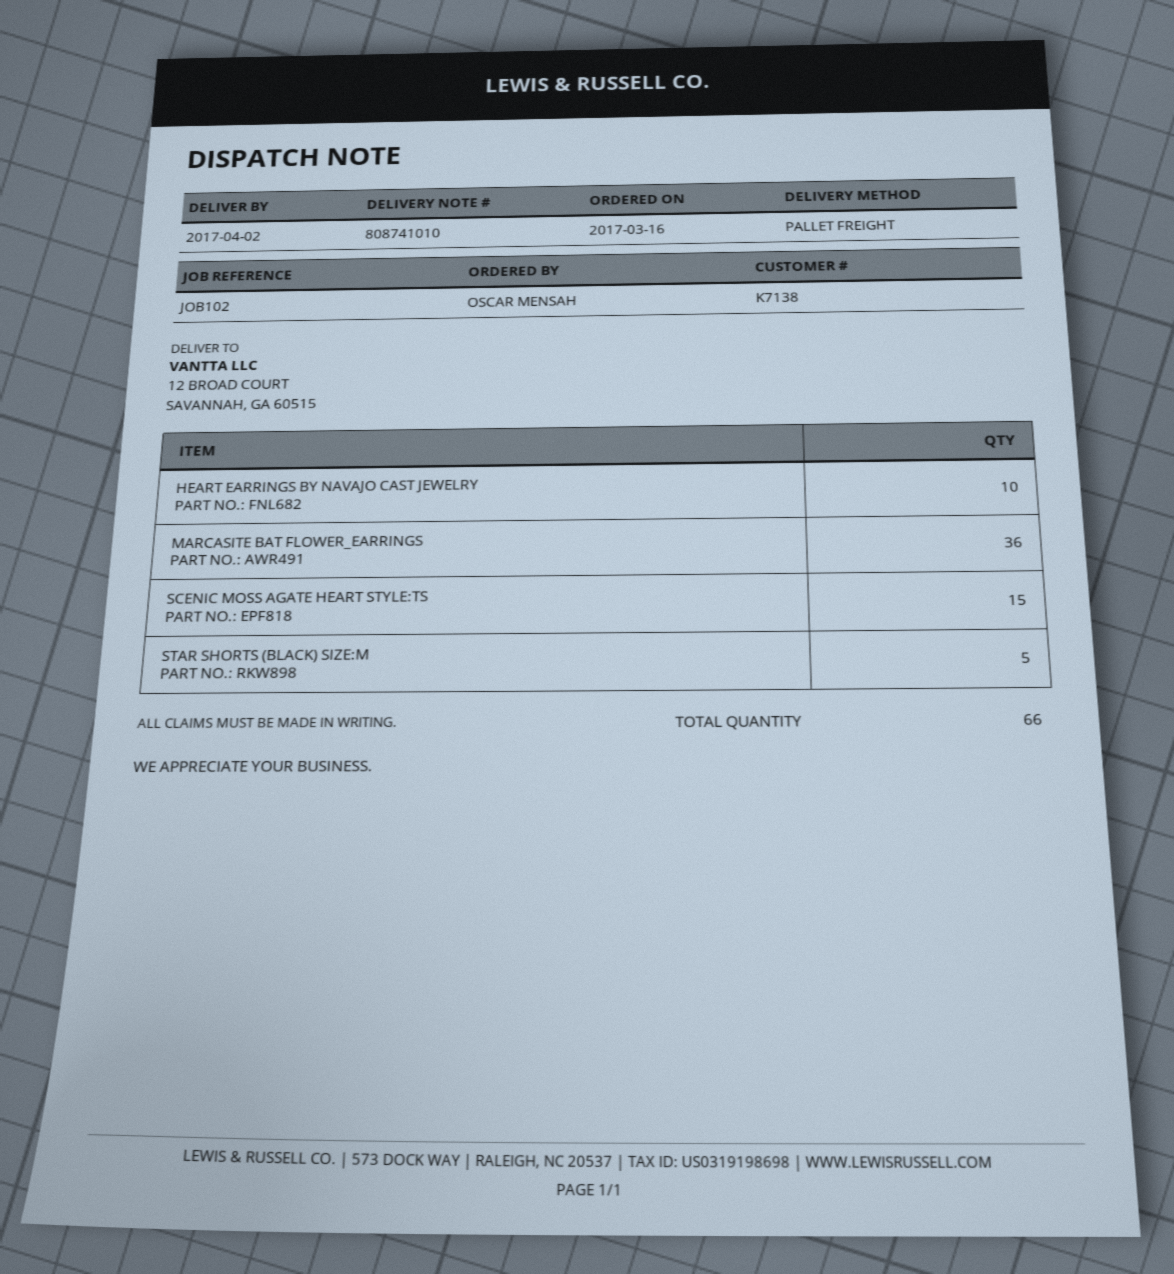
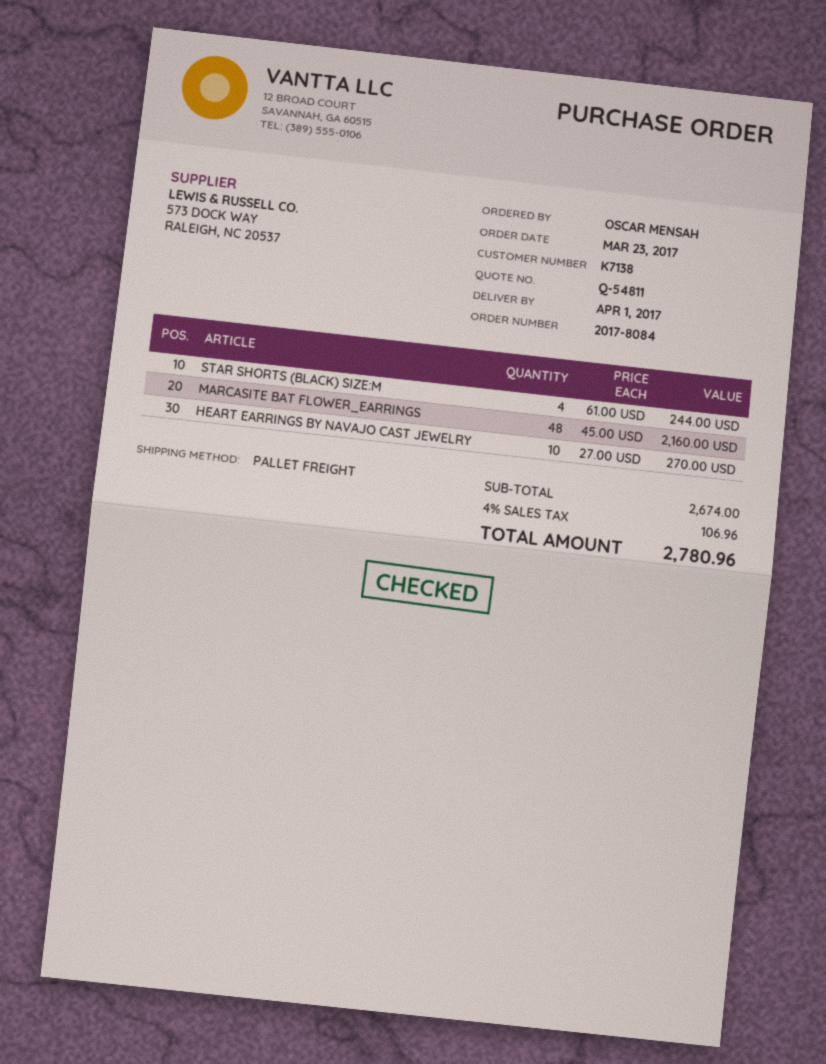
order date: 2017-03-16 -> 2017-03-23
delivery date: 2017-04-02 -> 2017-04-01
MARCASITE BAT FLOWER_EARRINGS: 36 -> 48
SCENIC MOSS AGATE HEART STYLE:TS: 15 -> none
STAR SHORTS (BLACK) SIZE:M: 5 -> 4

